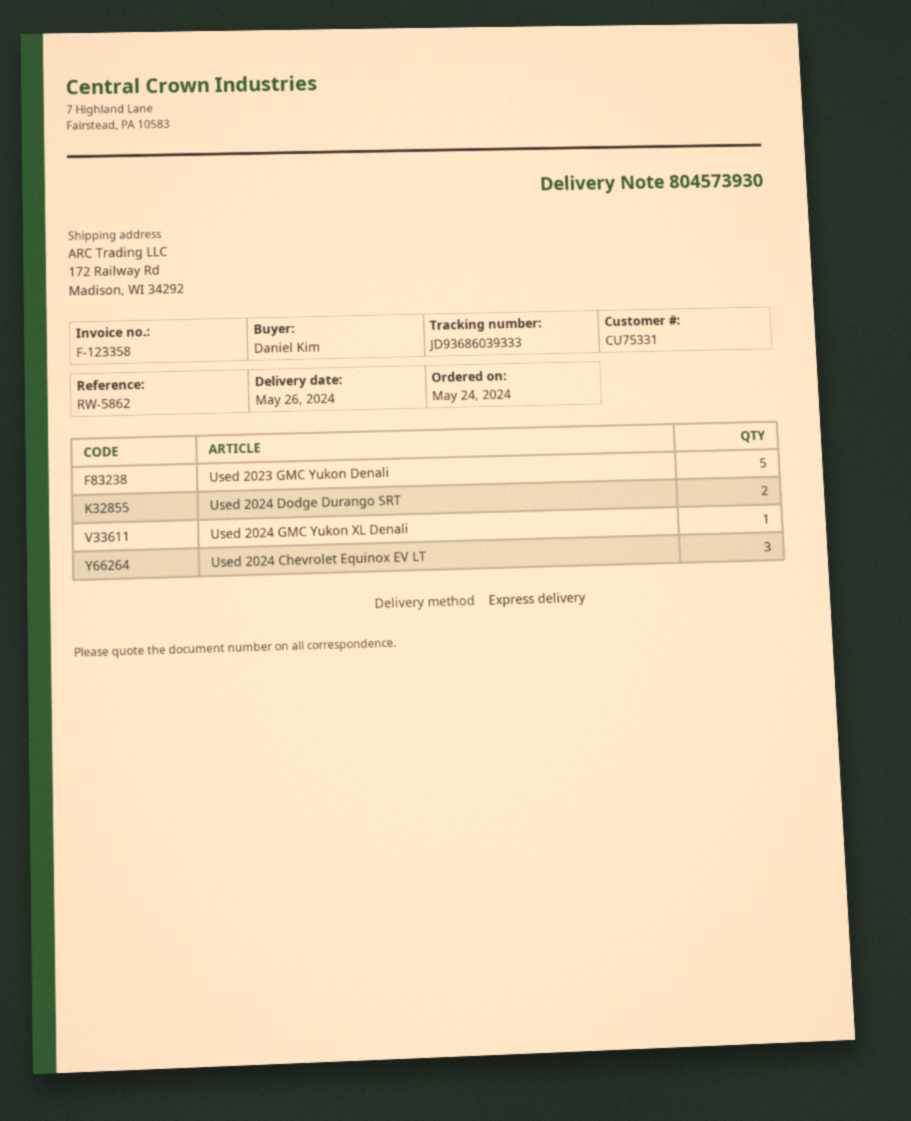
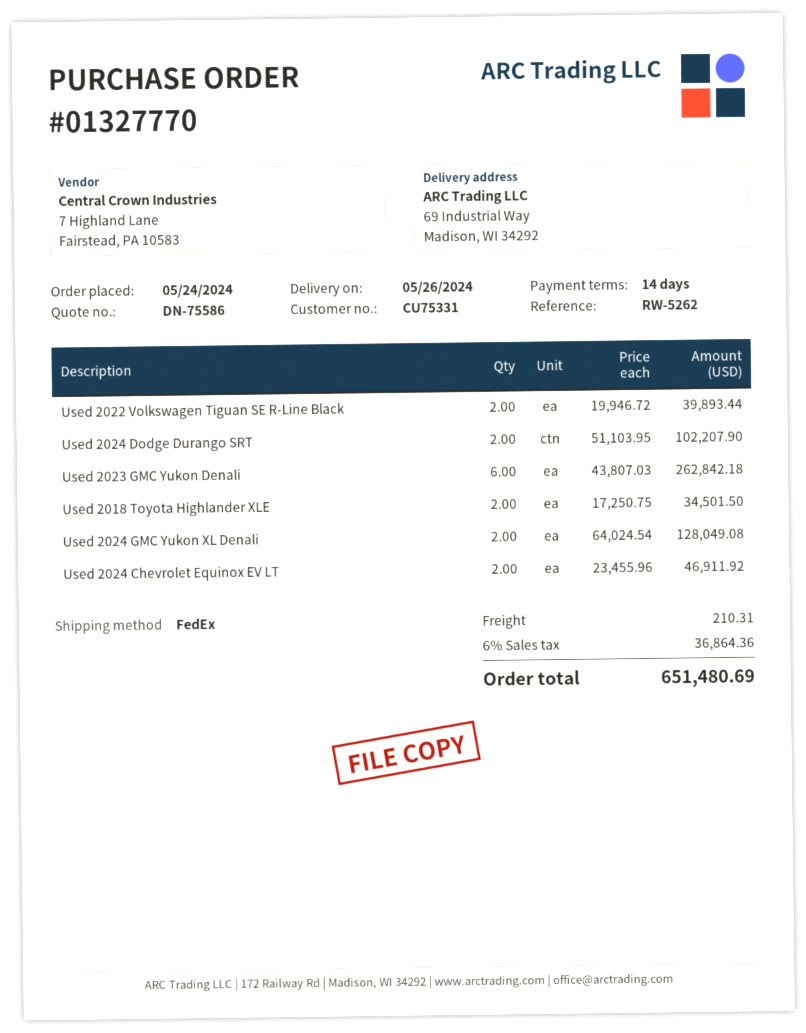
reference: RW-5862 -> RW-5262
shipping method: express -> FedEx
ship to: 172 Railway Rd, Madison, WI 34292 -> 69 Industrial Way, Madison, WI 34292
Used 2023 GMC Yukon Denali: 5 -> 6
Used 2024 GMC Yukon XL Denali: 1 -> 2
Used 2024 Chevrolet Equinox EV LT: 3 -> 2
Used 2022 Volkswagen Tiguan SE R-Line Black: none -> 2
Used 2018 Toyota Highlander XLE: none -> 2

